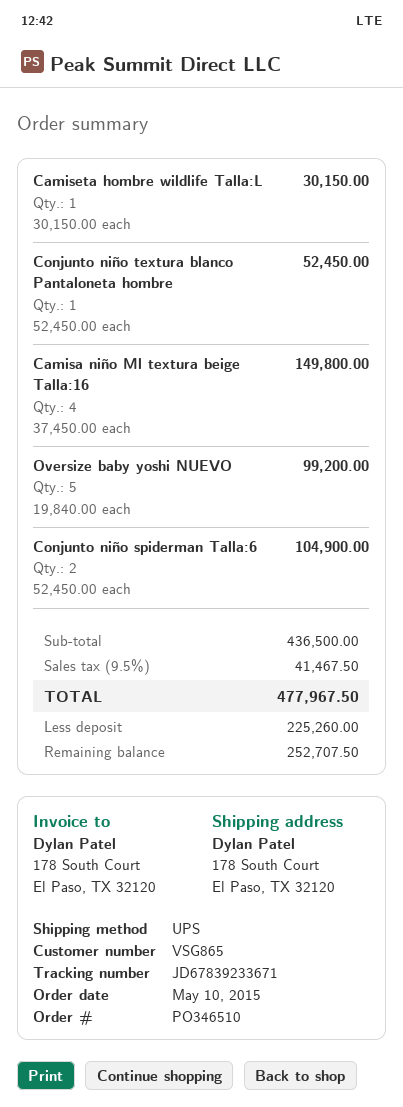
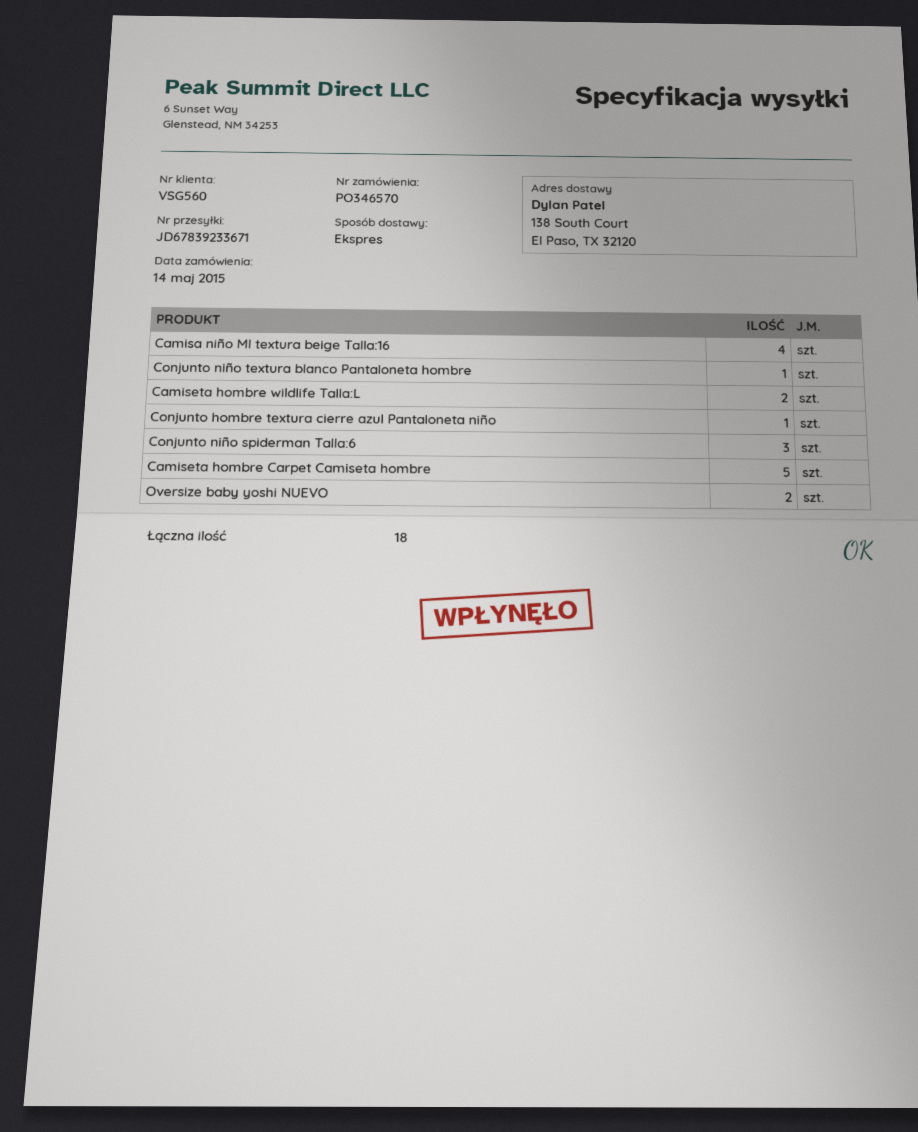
order number: PO346510 -> PO346570
order date: 2015-05-10 -> 2015-05-14
customer number: VSG865 -> VSG560
shipping method: UPS -> express
ship to: 178 South Court, El Paso, TX 32120 -> 138 South Court, El Paso, TX 32120
Camiseta hombre wildlife Talla:L: 1 -> 2
Oversize baby yoshi NUEVO: 5 -> 2
Conjunto niño spiderman Talla:6: 2 -> 3
Conjunto hombre textura cierre azul Pantaloneta niño: none -> 1
Camiseta hombre Carpet Camiseta hombre: none -> 5

